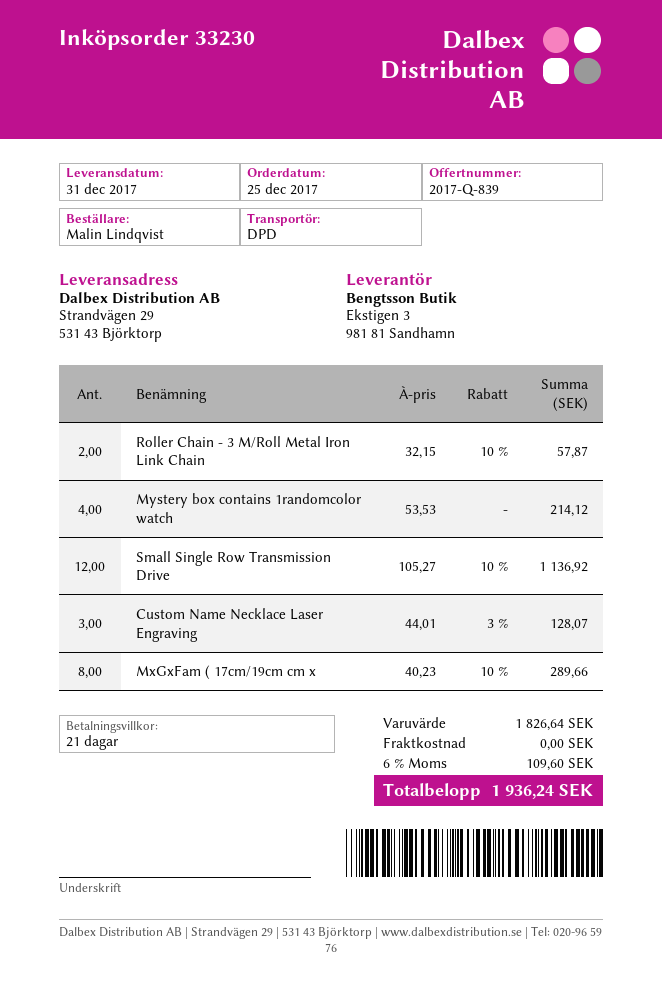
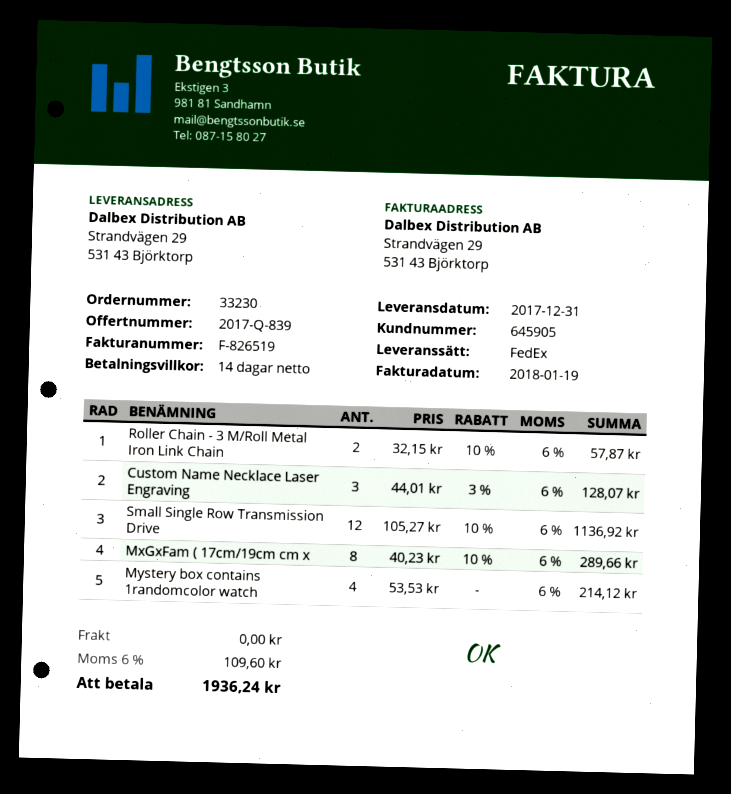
payment terms: 21 days -> 14 days
shipping method: DPD -> FedEx

